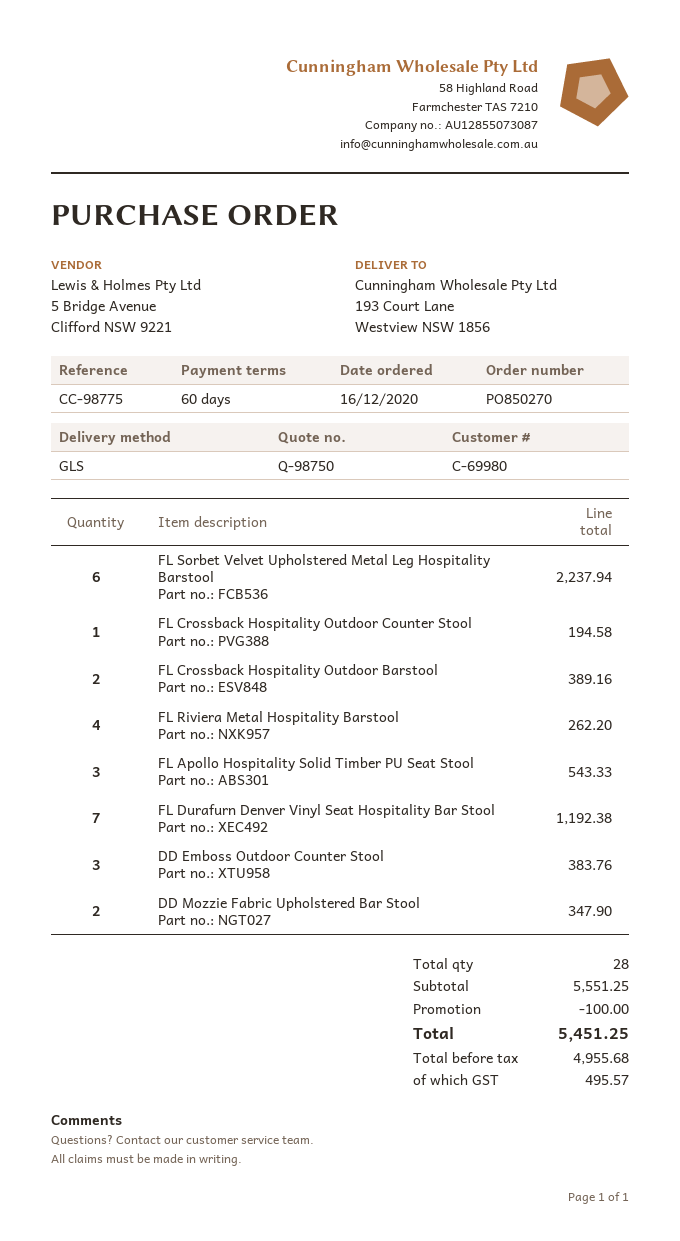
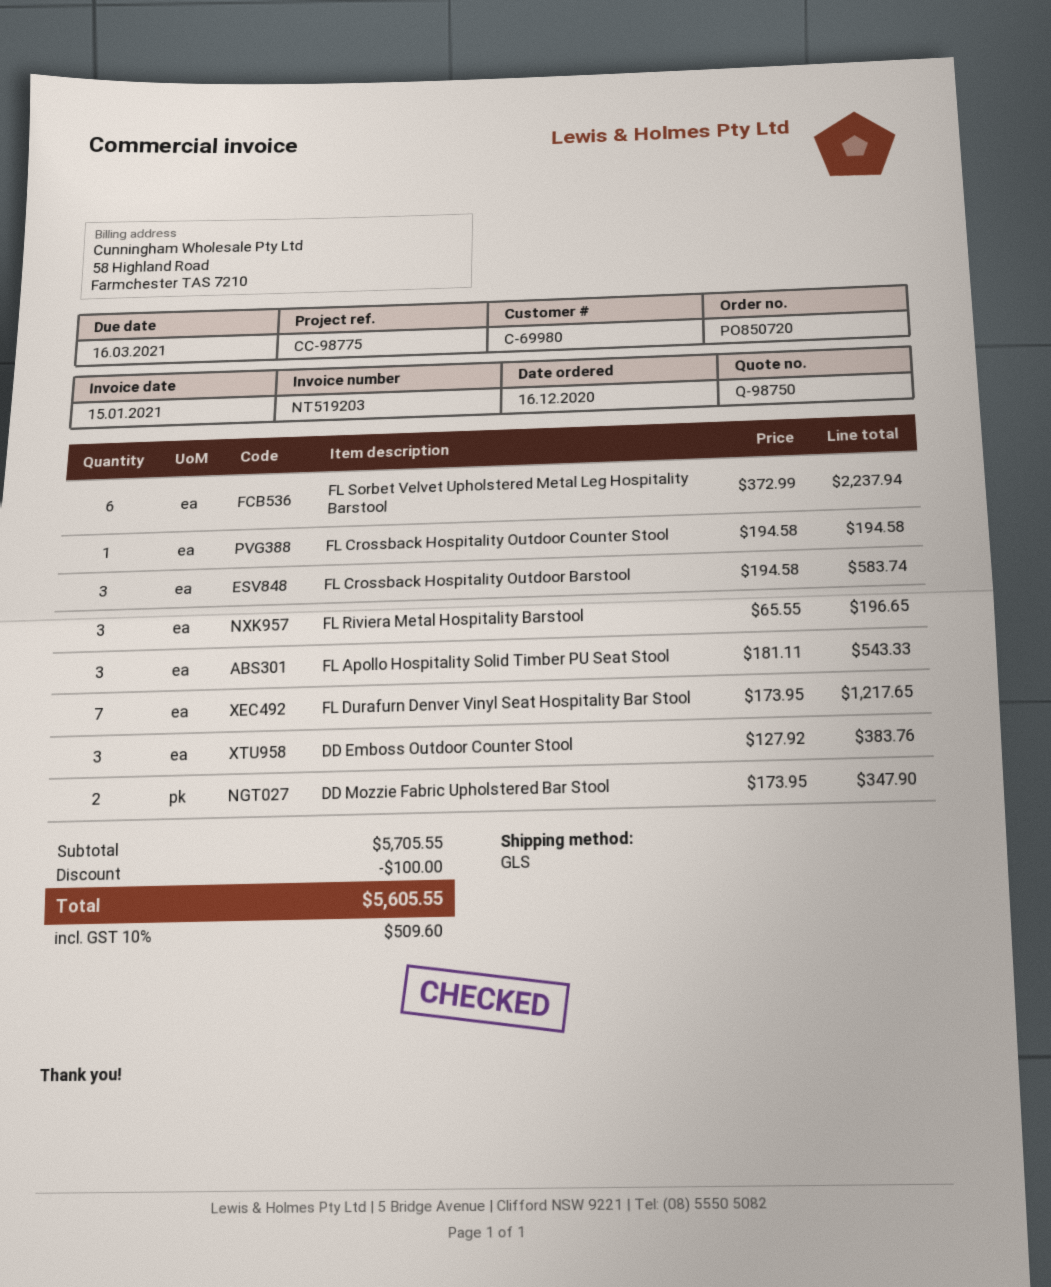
order number: PO850270 -> PO850720
FL Crossback Hospitality Outdoor Barstool: 2 for 389.16 -> 3 for 583.74
FL Riviera Metal Hospitality Barstool: 4 for 262.20 -> 3 for 196.65
FL Durafurn Denver Vinyl Seat Hospitality Bar Stool: 7 for 1192.38 -> 7 for 1217.65
subtotal: 5551.25 -> 5705.55
tax: 495.57 -> 509.60
total: 5451.25 -> 5605.55

